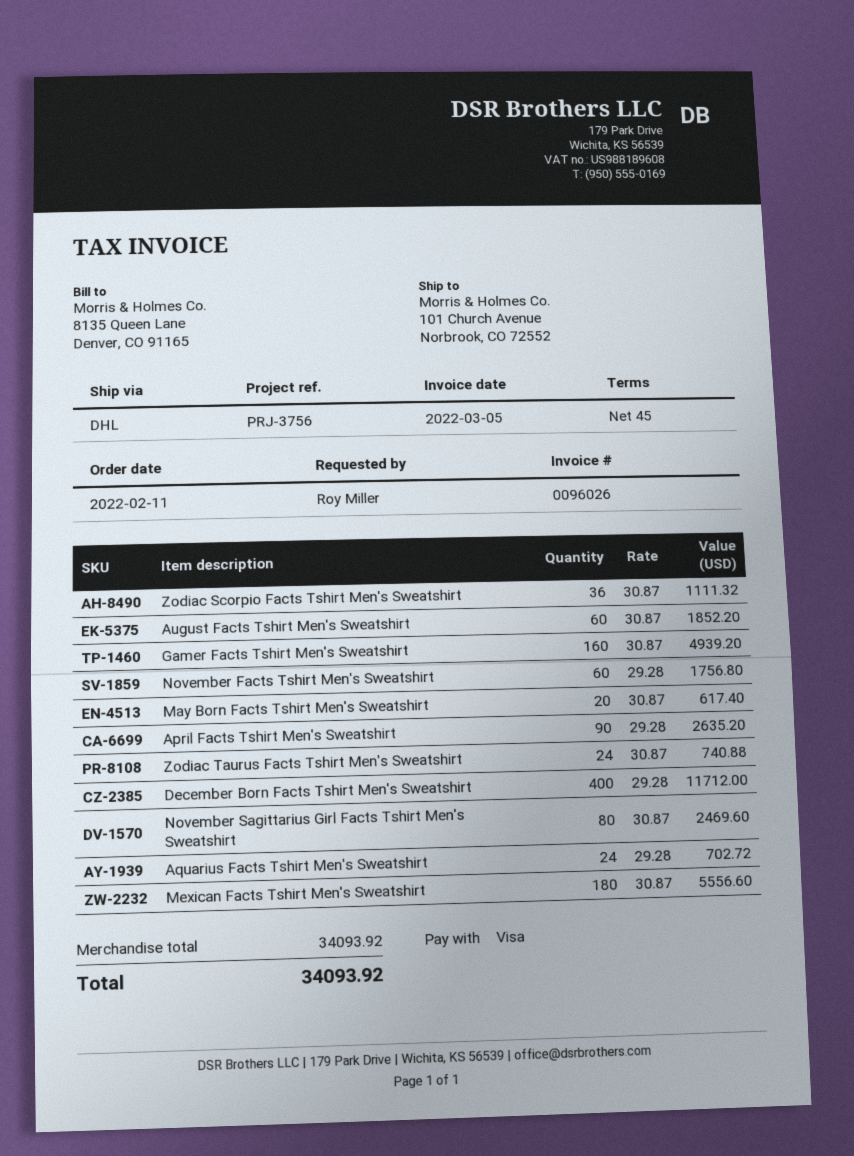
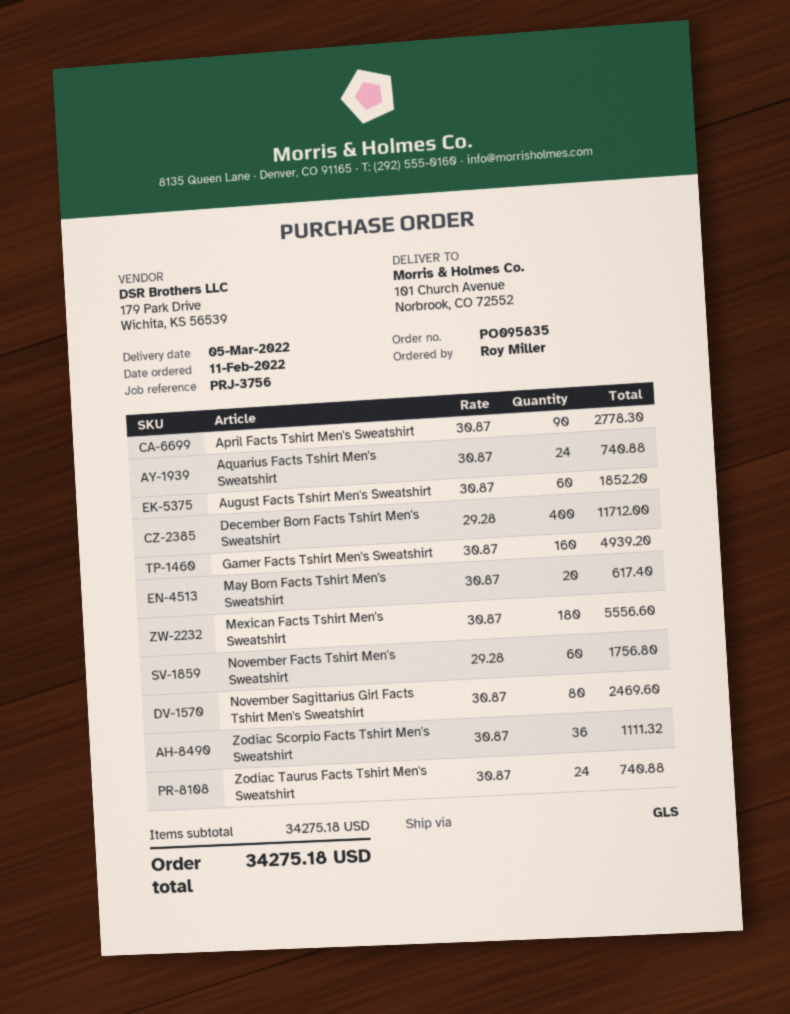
shipping method: DHL -> GLS
April Facts Tshirt Men's Sweatshirt: 90 x 29.28 = 2635.20 -> 90 x 30.87 = 2778.30
Aquarius Facts Tshirt Men's Sweatshirt: 24 x 29.28 = 702.72 -> 24 x 30.87 = 740.88
subtotal: 34093.92 -> 34275.18
total: 34093.92 -> 34275.18

